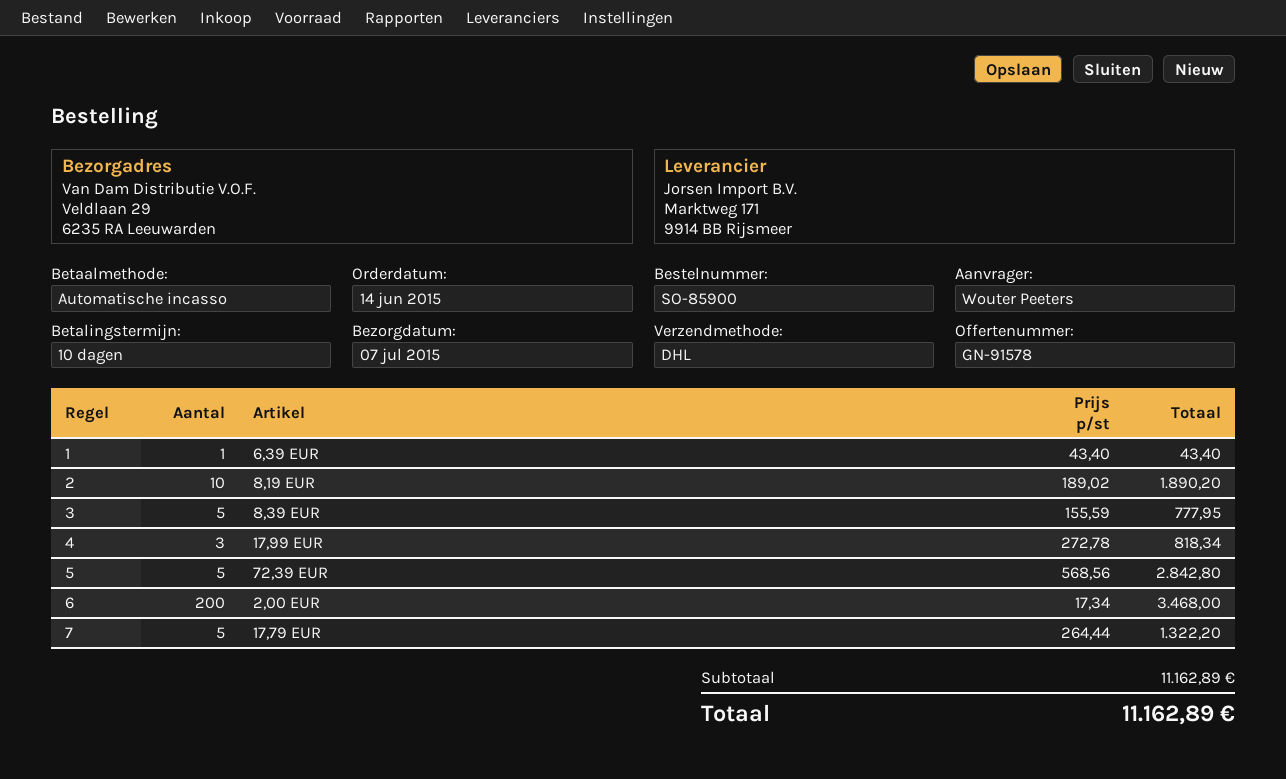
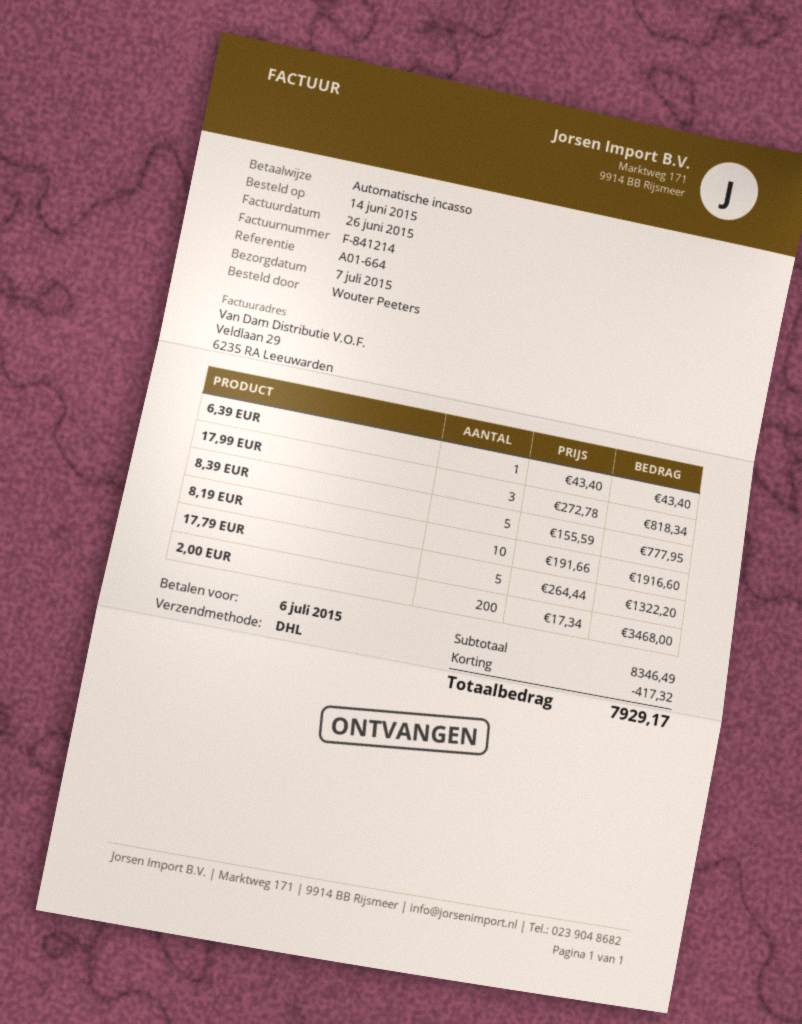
8,19 EUR: 10 x 189.02 = 1890.20 -> 10 x 191.66 = 1916.60
72,39 EUR: 5 x 568.56 = 2842.80 -> none
subtotal: 11162.89 -> 8346.49
discount: none -> 417.32
total: 11162.89 -> 7929.17

